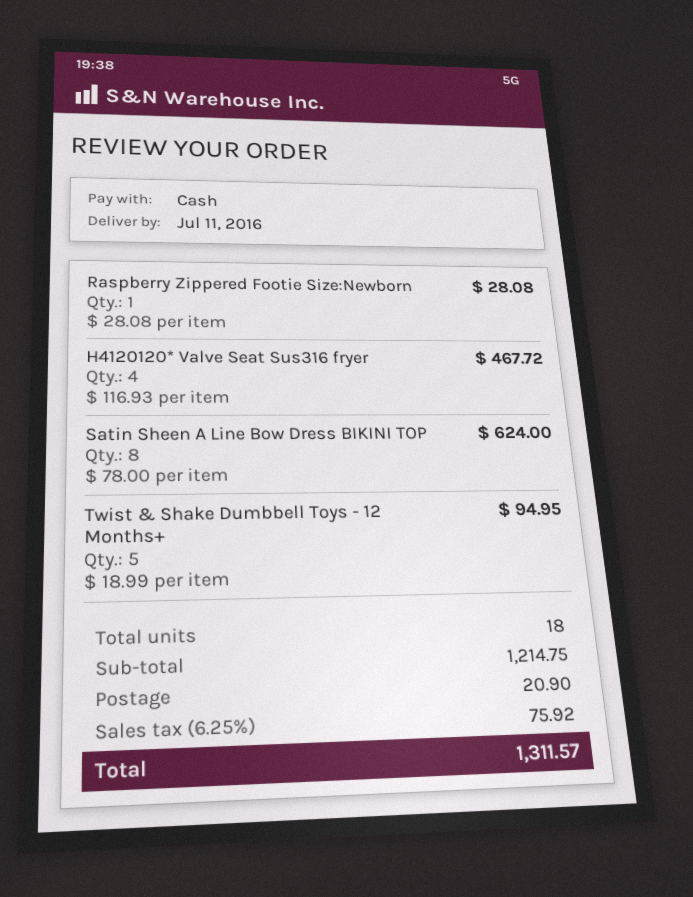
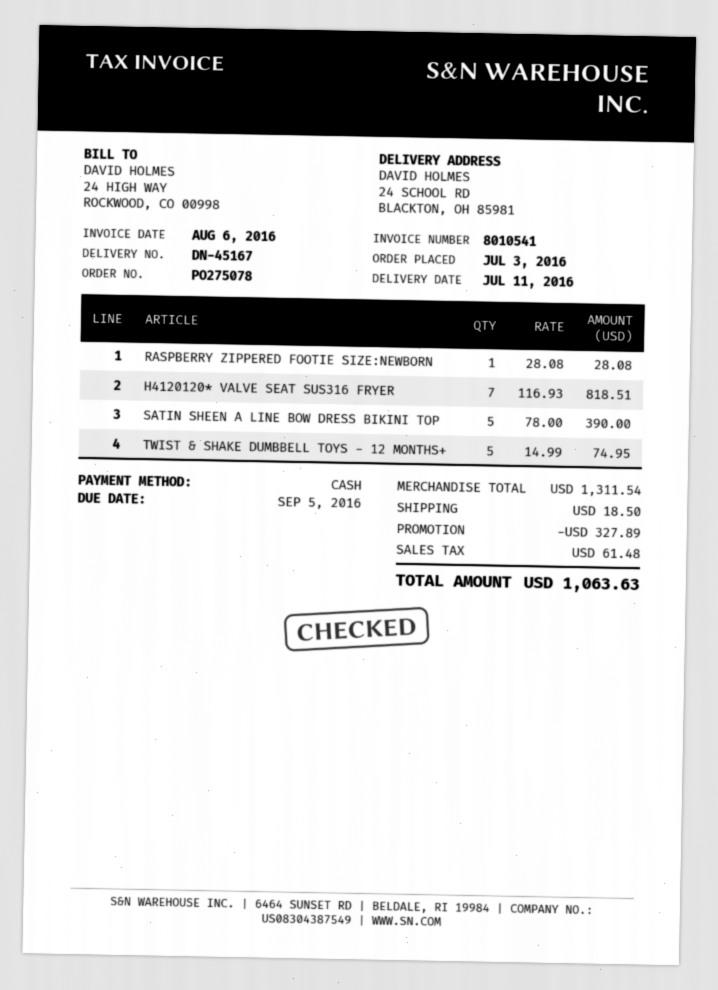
H4120120* Valve Seat Sus316 fryer: 4 x 116.93 = 467.72 -> 7 x 116.93 = 818.51
Satin Sheen A Line Bow Dress BIKINI TOP: 8 x 78.00 = 624.00 -> 5 x 78.00 = 390.00
Twist & Shake Dumbbell Toys - 12 Months+: 5 x 18.99 = 94.95 -> 5 x 14.99 = 74.95
subtotal: 1214.75 -> 1311.54
discount: none -> 327.89
shipping: 20.90 -> 18.50
tax: 75.92 -> 61.48
total: 1311.57 -> 1063.63

